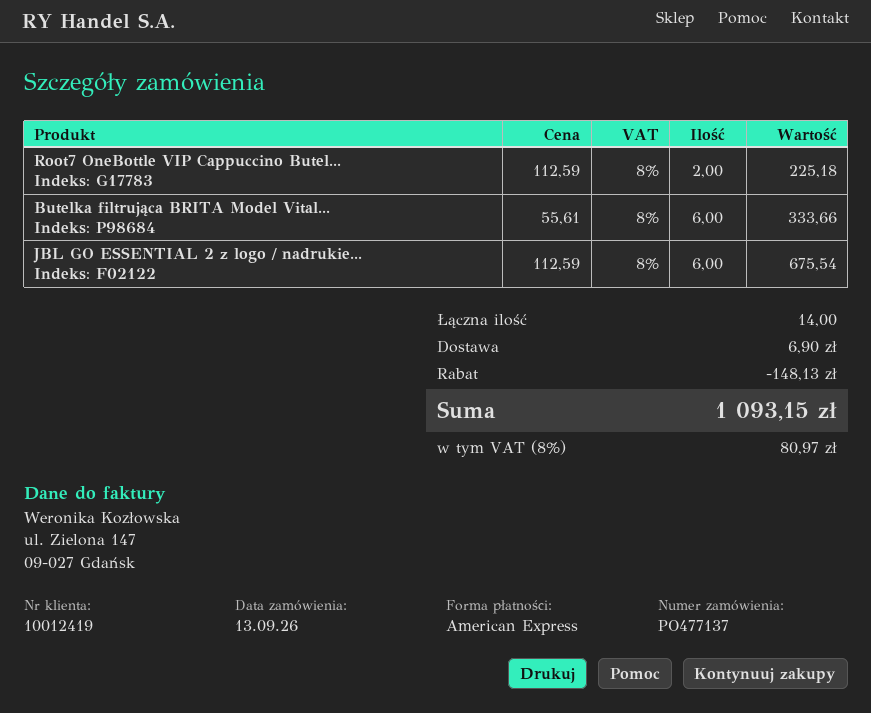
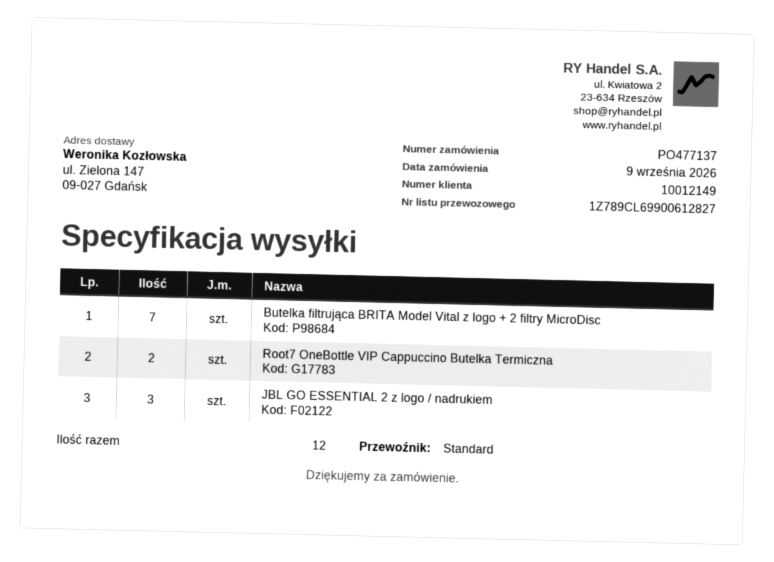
order date: 2026-09-13 -> 2026-09-09
customer number: 10012419 -> 10012149
Butelka filtrująca BRITA Model Vital...: 6 -> 7
JBL GO ESSENTIAL 2 z logo / nadrukie...: 6 -> 3
total quantity: 14 -> 12

